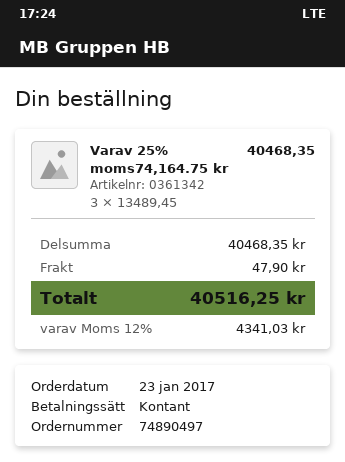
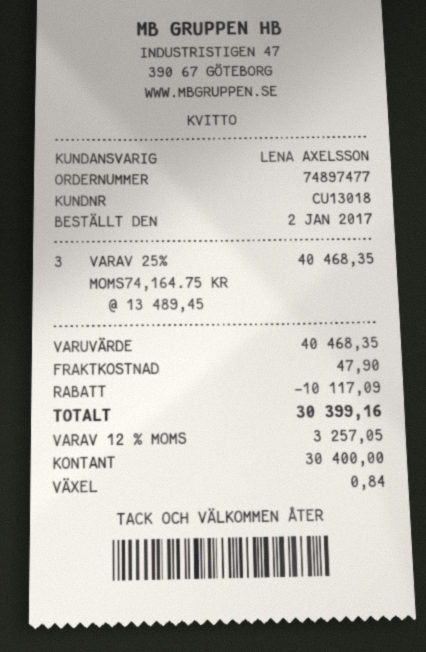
order number: 74890497 -> 74897477
order date: 2017-01-23 -> 2017-01-02
discount: none -> 10117.09
tax: 12% = 4341.03 -> 12% = 3257.05
total: 40516.25 -> 30399.16

